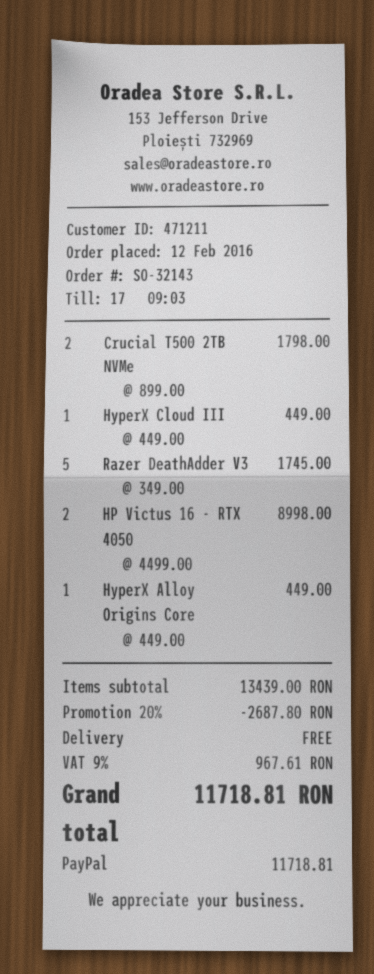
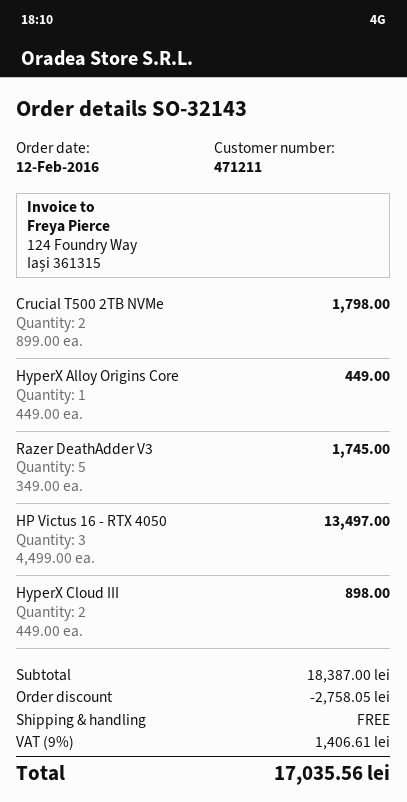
HyperX Cloud III: 1 x 449.00 = 449.00 -> 2 x 449.00 = 898.00
HP Victus 16 - RTX 4050: 2 x 4499.00 = 8998.00 -> 3 x 4499.00 = 13497.00
subtotal: 13439.00 -> 18387.00
discount: 2687.80 -> 2758.05
tax: 9% = 967.61 -> 9% = 1406.61
total: 11718.81 -> 17035.56

